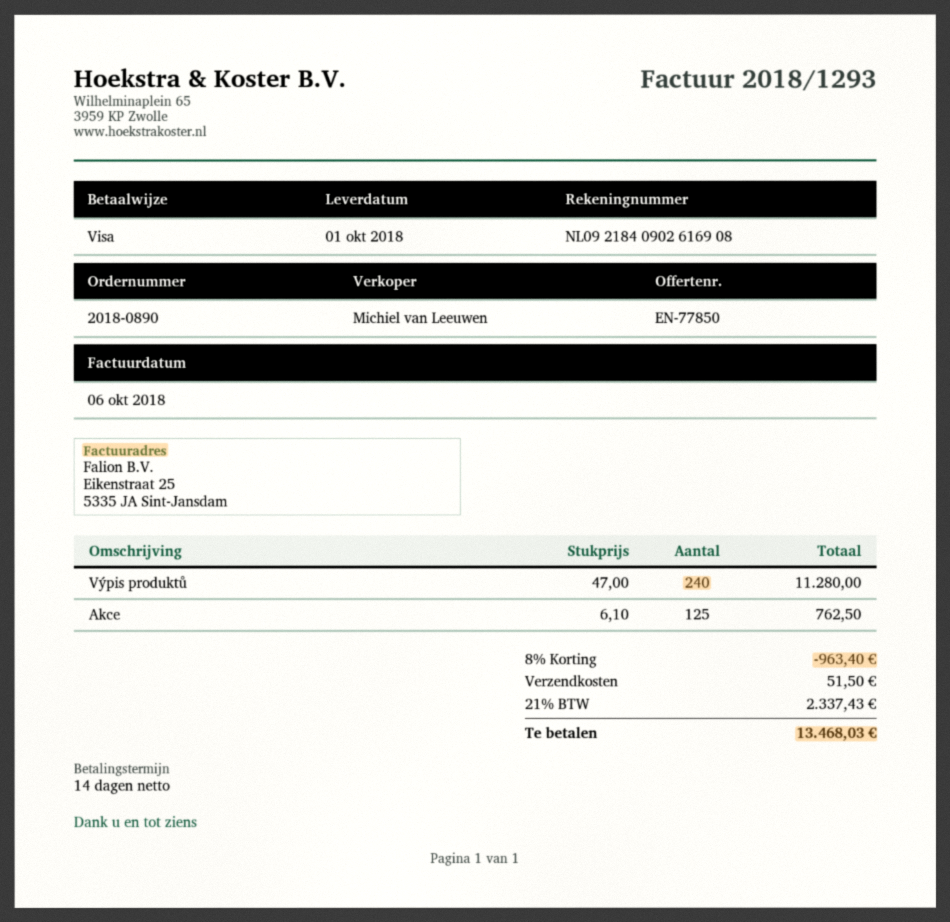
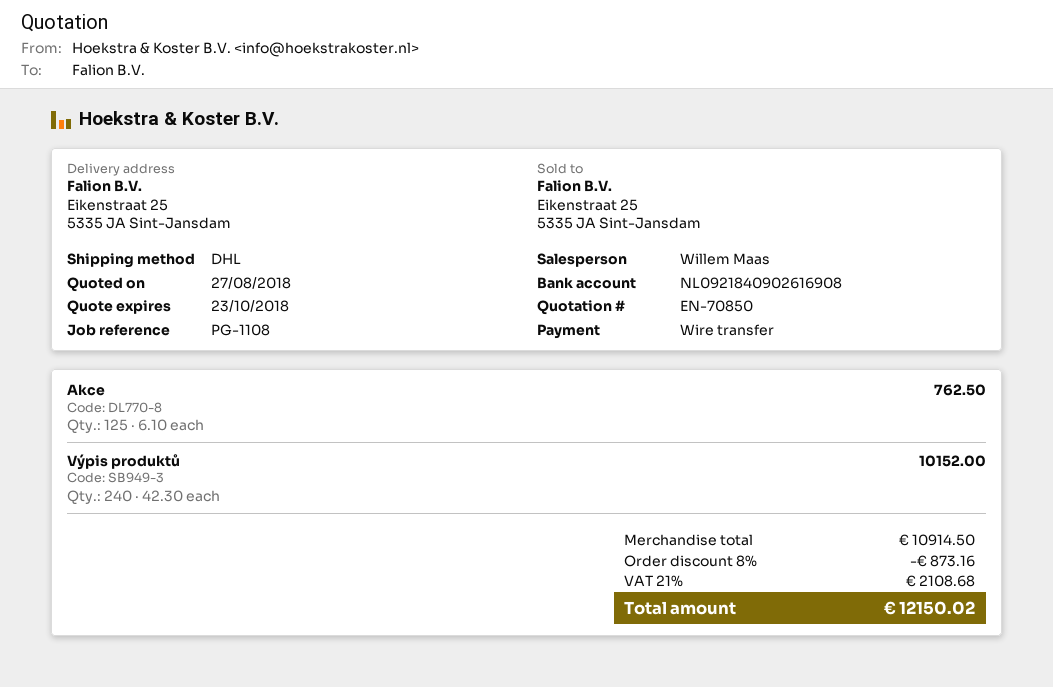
quote number: EN-77850 -> EN-70850
sales rep: Michiel van Leeuwen -> Willem Maas
payment method: Visa -> bank transfer
Výpis produktů: 240 x 47.00 = 11280.00 -> 240 x 42.30 = 10152.00
discount: 8% = 963.40 -> 8% = 873.16
shipping: 51.50 -> none
tax: 21% = 2337.43 -> 21% = 2108.68
total: 13468.03 -> 12150.02

